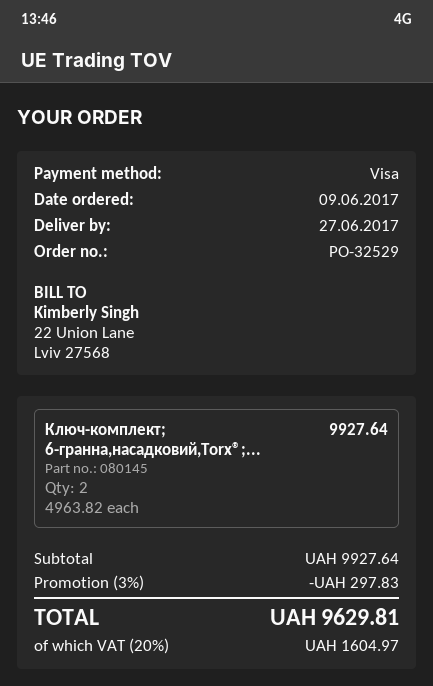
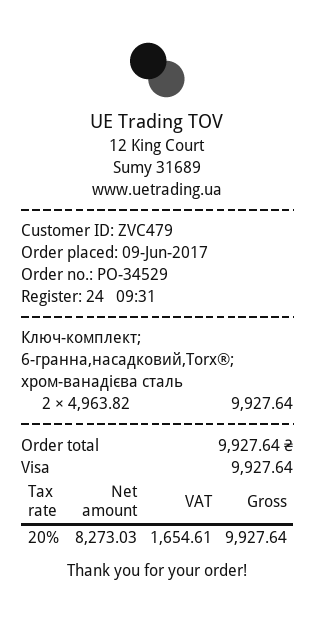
order number: PO-32529 -> PO-34529
discount: 3% = 297.83 -> none
tax: 20% = 1604.97 -> 20% = 1654.61
total: 9629.81 -> 9927.64

